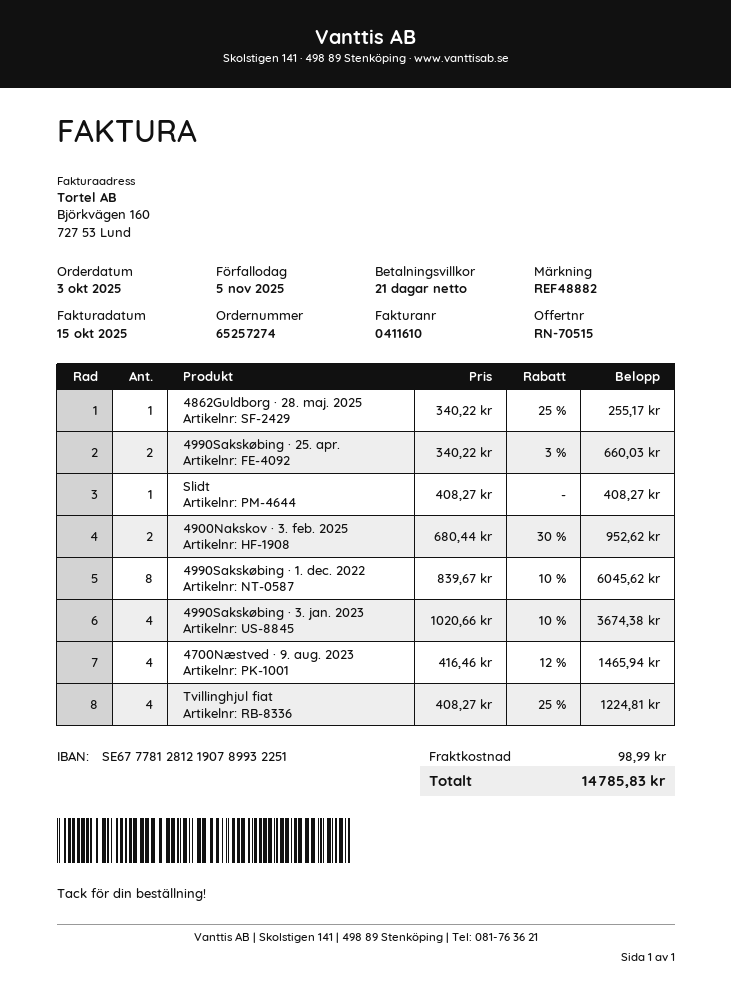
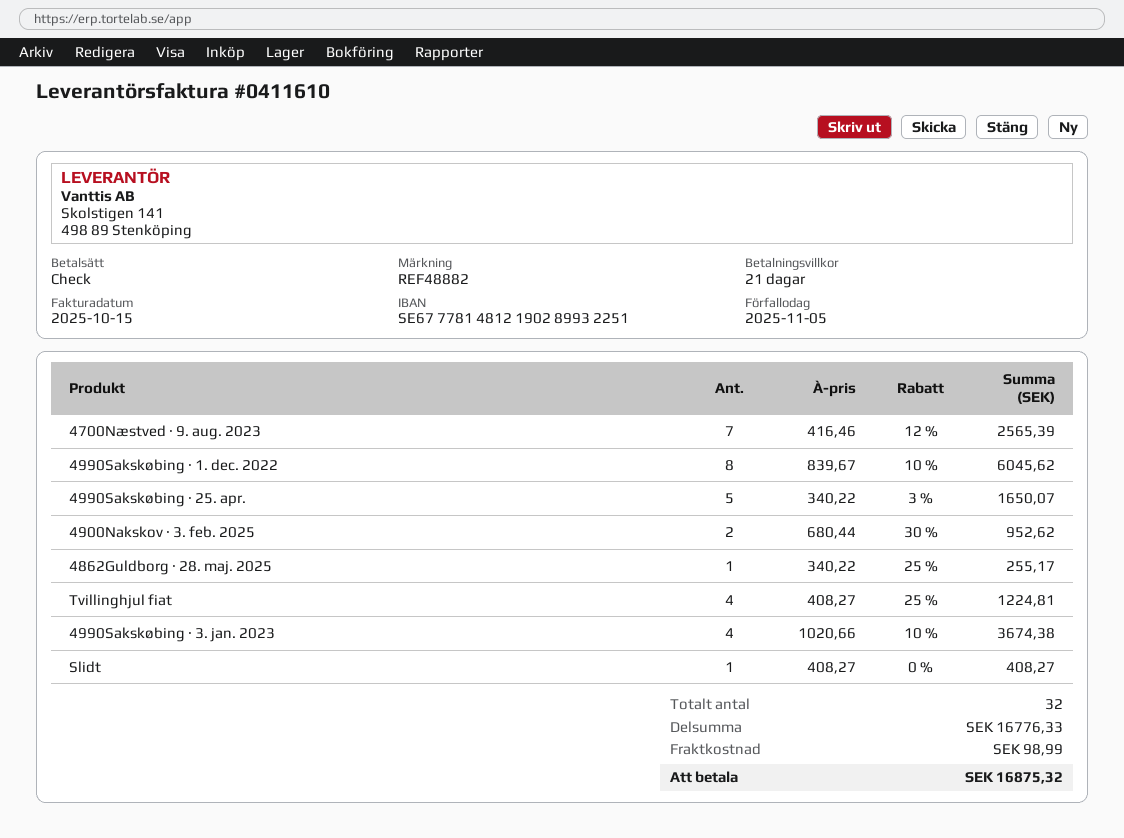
bank account: SE6777812812190789932251 -> SE6777814812190289932251
4990Sakskøbing · 25. apr.: 2 x 340.22 - 3% = 660.03 -> 5 x 340.22 - 3% = 1650.07
4700Næstved · 9. aug. 2023: 4 x 416.46 - 12% = 1465.94 -> 7 x 416.46 - 12% = 2565.39
total: 14785.83 -> 16875.32

